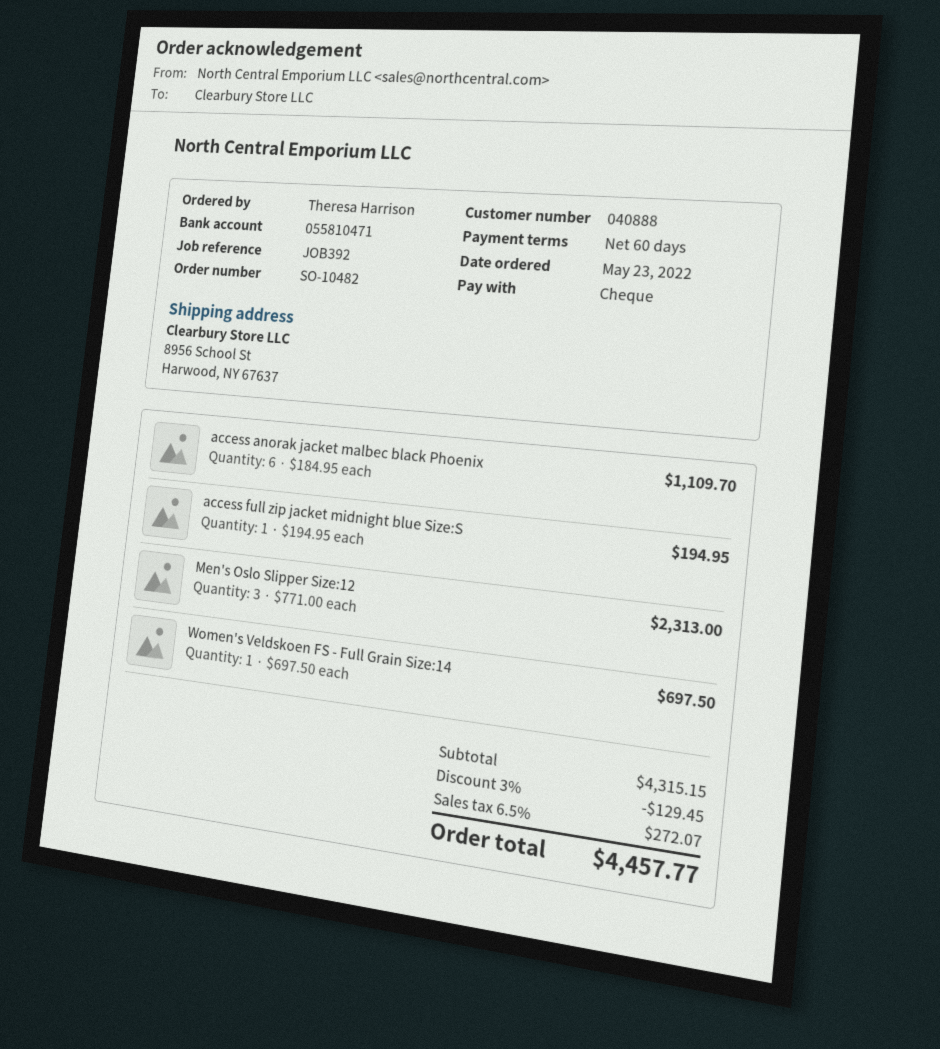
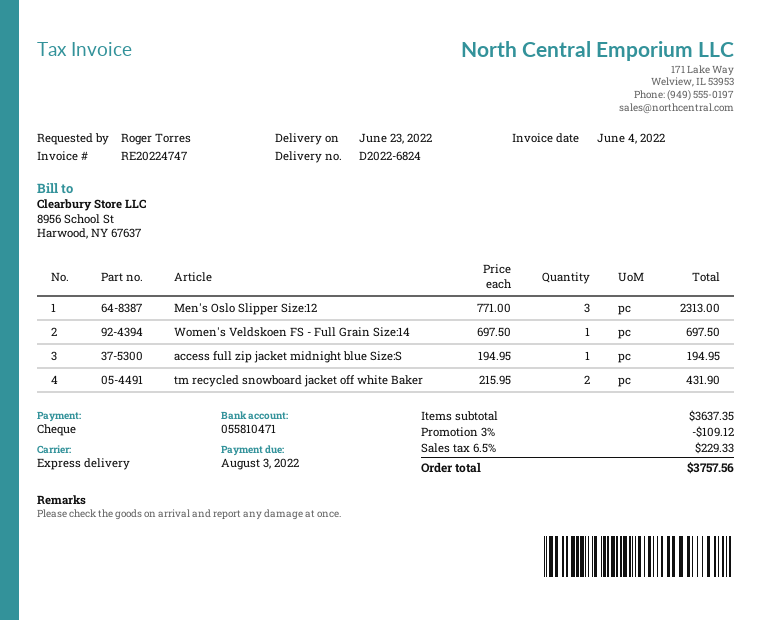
ordered by: Theresa Harrison -> Roger Torres
access anorak jacket malbec black Phoenix: 6 x 184.95 = 1109.70 -> none
tm recycled snowboard jacket off white Baker: none -> 2 x 215.95 = 431.90
subtotal: 4315.15 -> 3637.35
discount: 3% = 129.45 -> 3% = 109.12
tax: 6.5% = 272.07 -> 6.5% = 229.33
total: 4457.77 -> 3757.56

